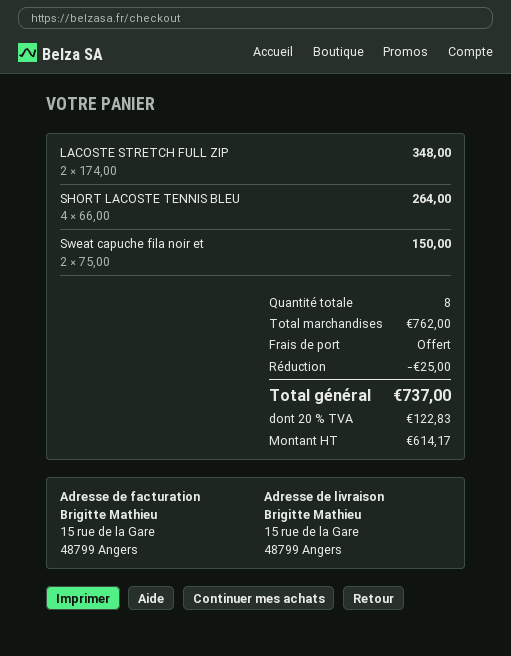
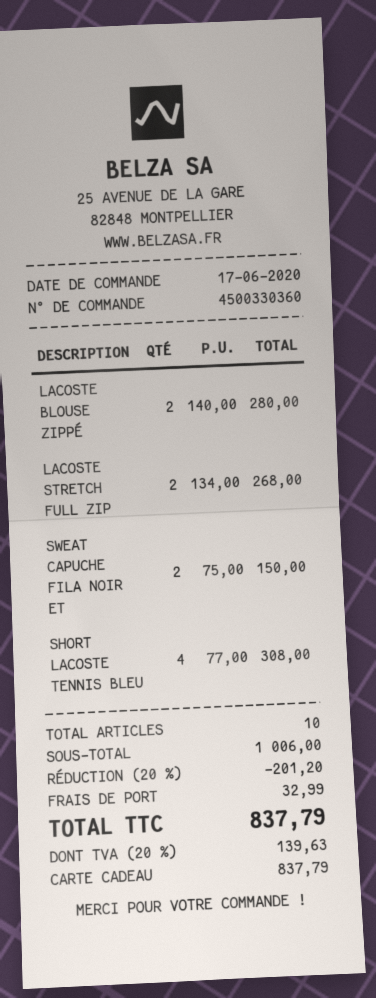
LACOSTE STRETCH FULL ZIP: 2 x 174.00 = 348.00 -> 2 x 134.00 = 268.00
SHORT LACOSTE TENNIS BLEU: 4 x 66.00 = 264.00 -> 4 x 77.00 = 308.00
LACOSTE BLOUSE ZIPPÉ: none -> 2 x 140.00 = 280.00
total quantity: 8 -> 10
subtotal: 762.00 -> 1006.00
discount: 25.00 -> 201.20
shipping: 0.00 -> 32.99
tax: 20% = 122.83 -> 20% = 139.63
total: 737.00 -> 837.79

